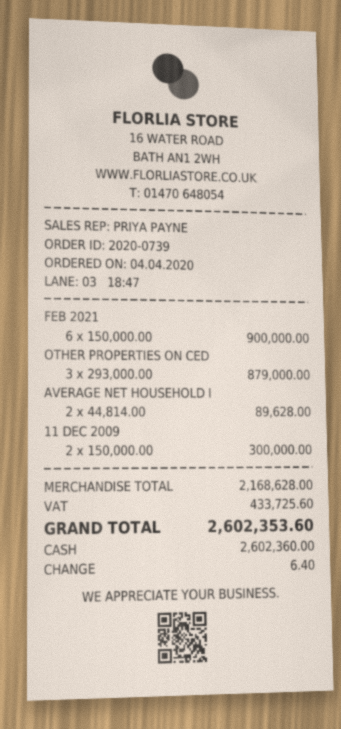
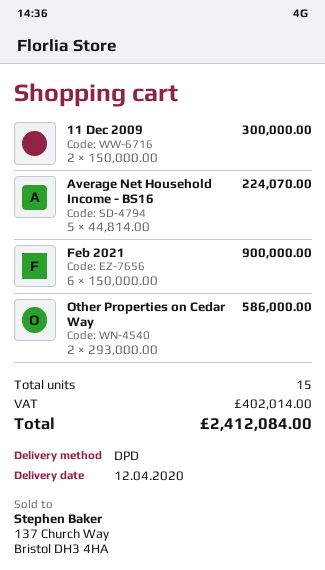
OTHER PROPERTIES ON CED: 3 x 293000.00 = 879000.00 -> 2 x 293000.00 = 586000.00
AVERAGE NET HOUSEHOLD I: 2 x 44814.00 = 89628.00 -> 5 x 44814.00 = 224070.00
tax: 433725.60 -> 402014.00
total: 2602353.60 -> 2412084.00

